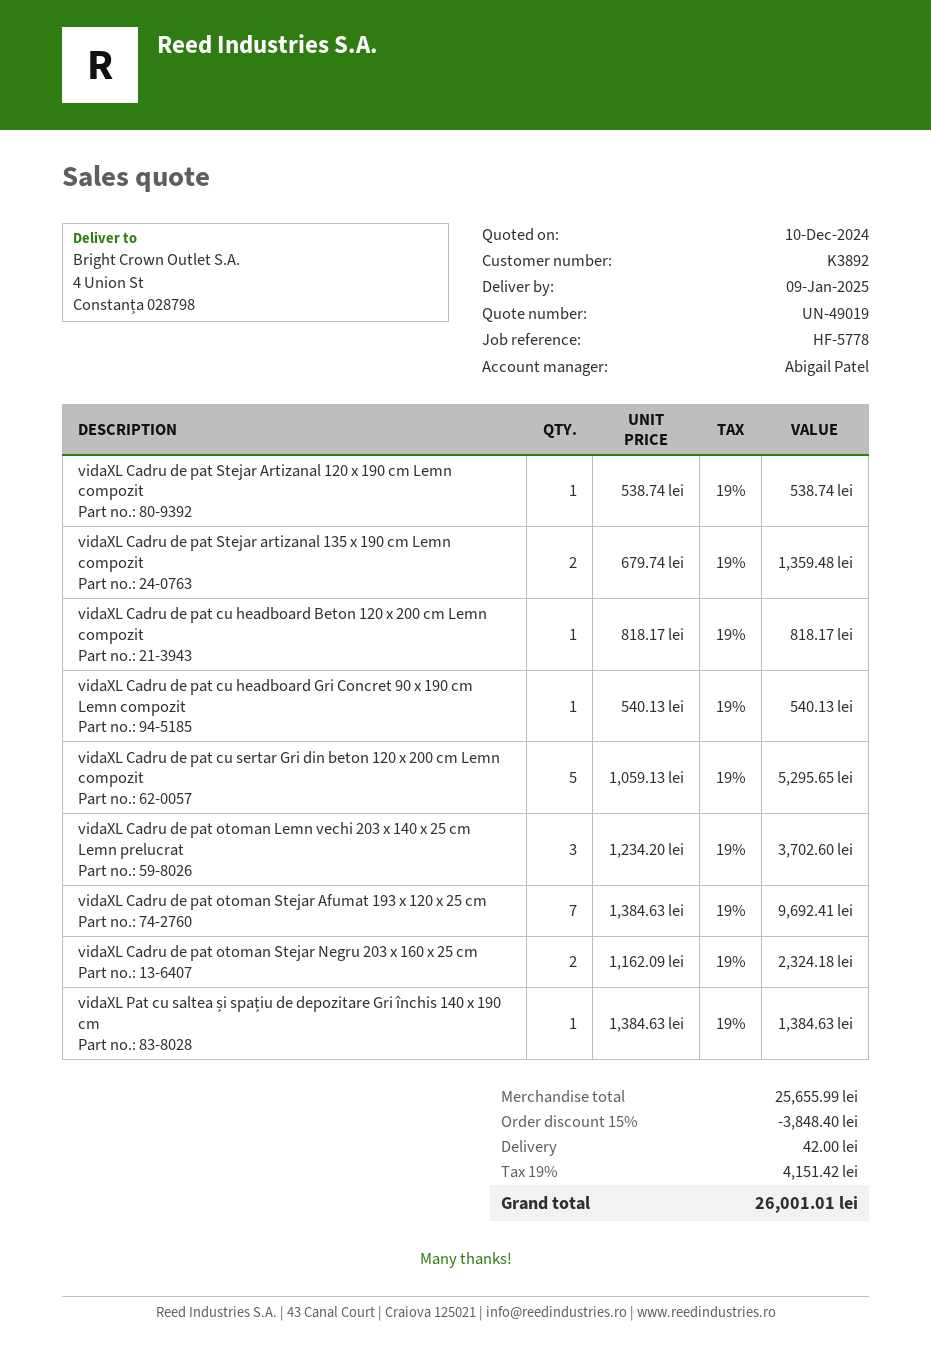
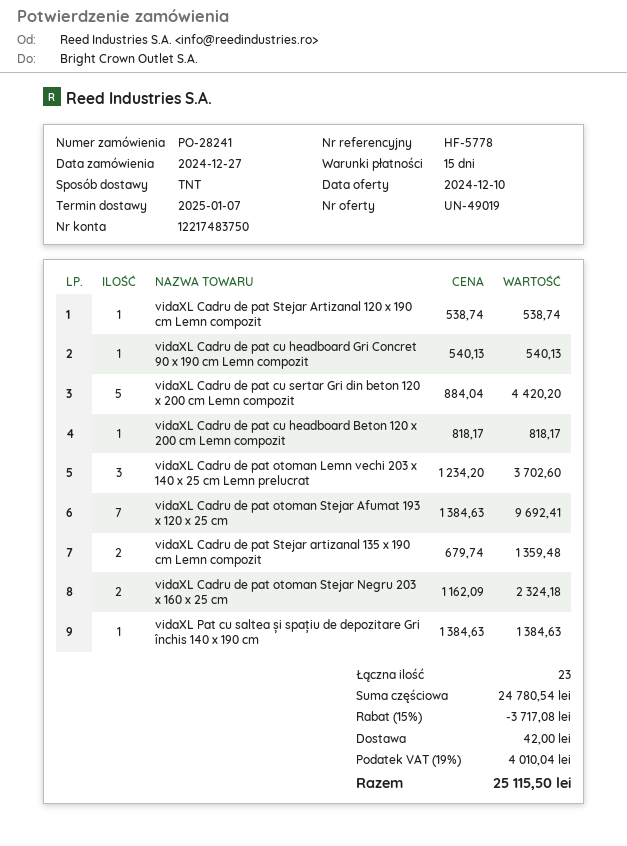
delivery date: 2025-01-09 -> 2025-01-07
vidaXL Cadru de pat cu sertar Gri din beton 120 x 200 cm Lemn compozit: 5 x 1059.13 = 5295.65 -> 5 x 884.04 = 4420.20
subtotal: 25655.99 -> 24780.54
discount: 15% = 3848.40 -> 15% = 3717.08
tax: 19% = 4151.42 -> 19% = 4010.04
total: 26001.01 -> 25115.50

